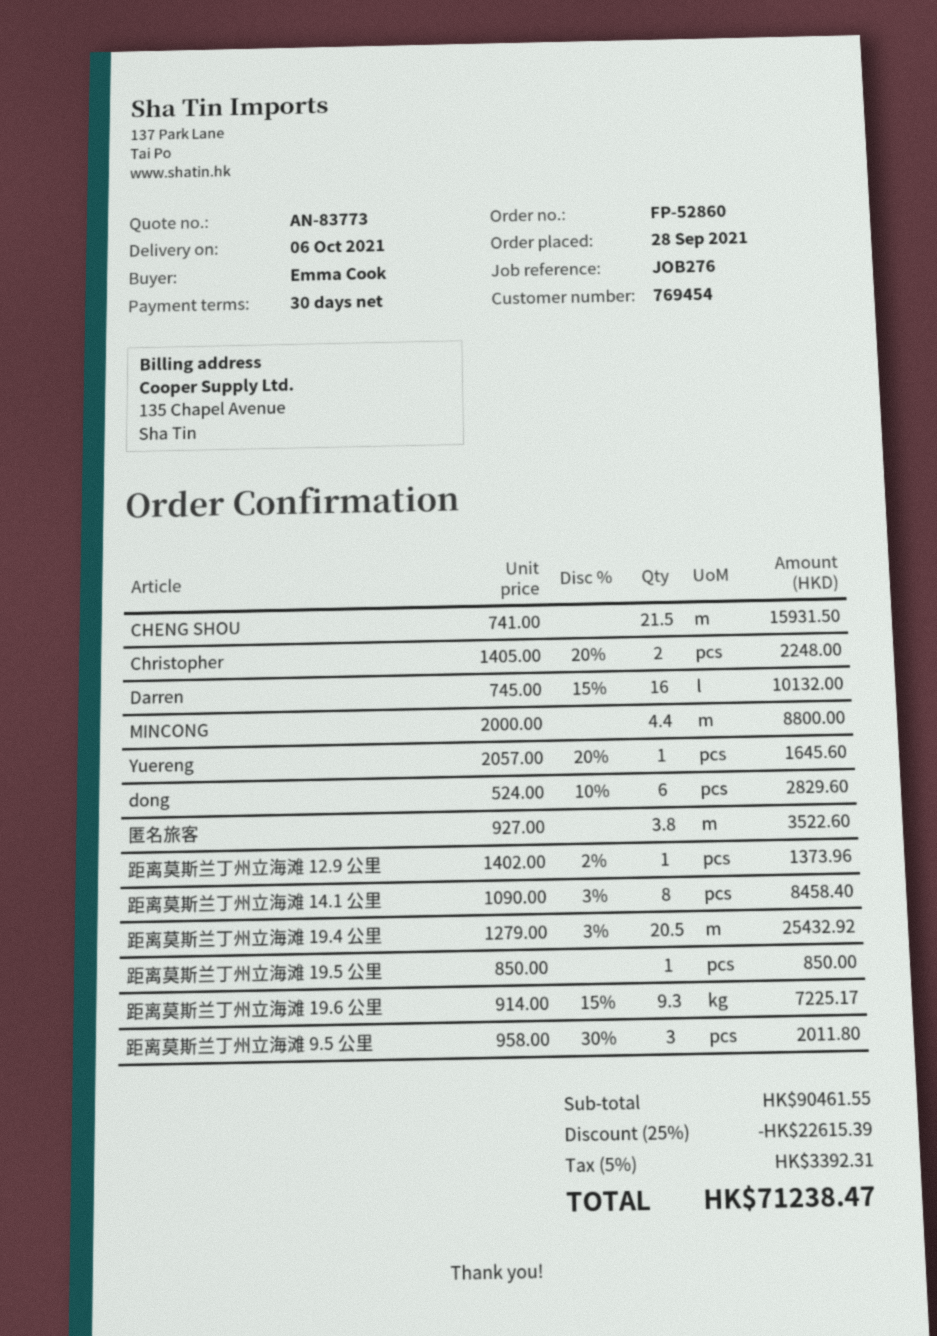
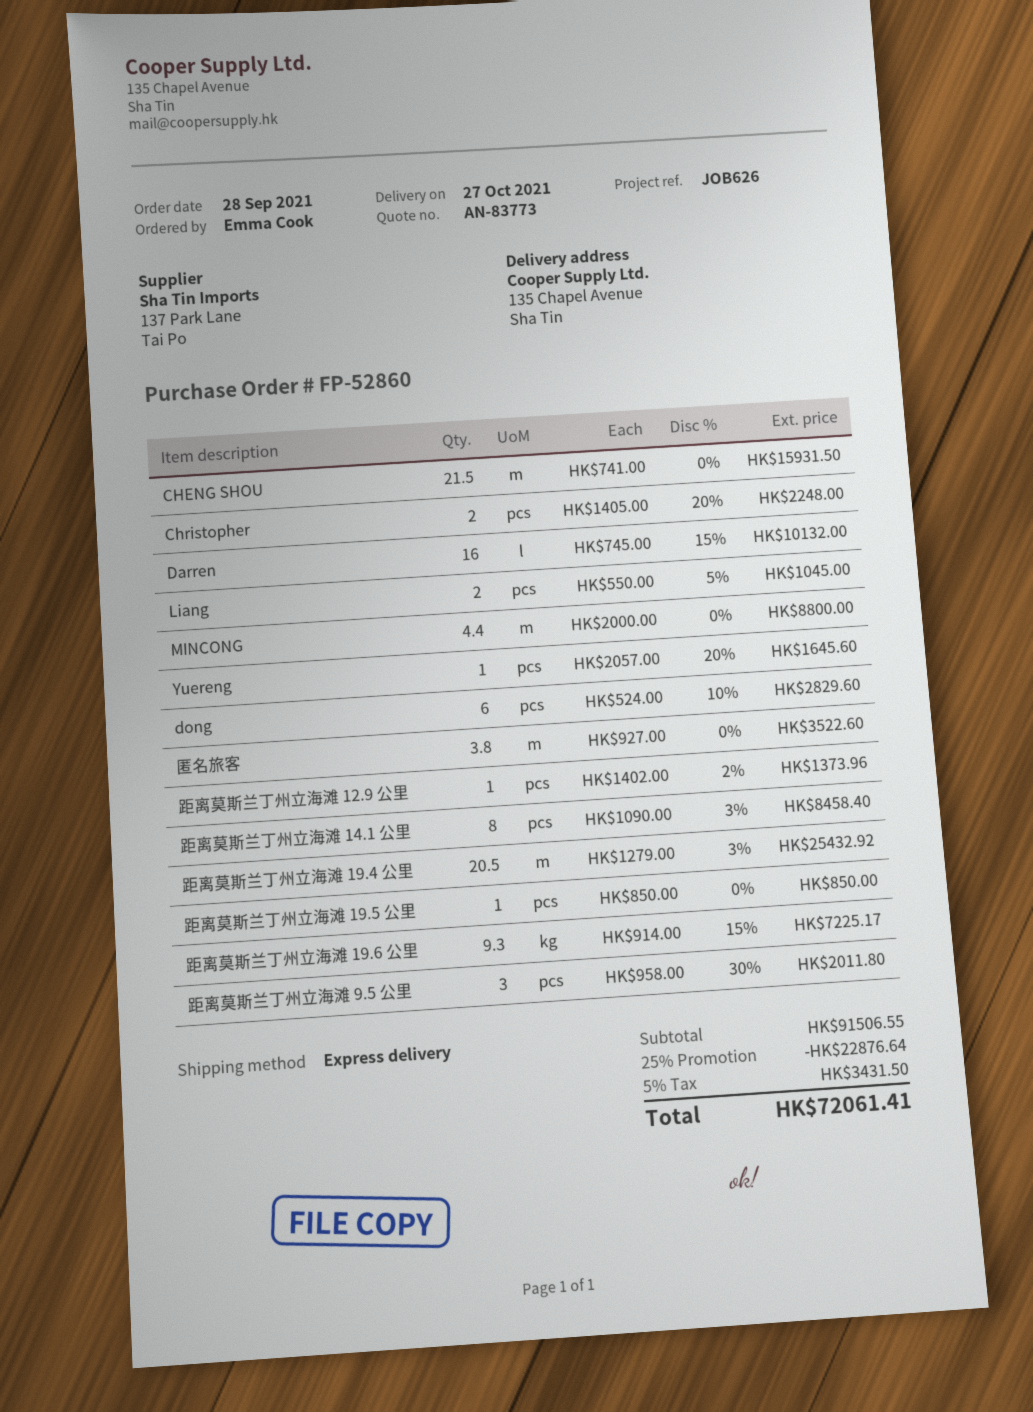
delivery date: 2021-10-06 -> 2021-10-27
reference: JOB276 -> JOB626
Liang: none -> 2 x 550.00 - 5% = 1045.00
subtotal: 90461.55 -> 91506.55
discount: 25% = 22615.39 -> 25% = 22876.64
tax: 5% = 3392.31 -> 5% = 3431.50
total: 71238.47 -> 72061.41

